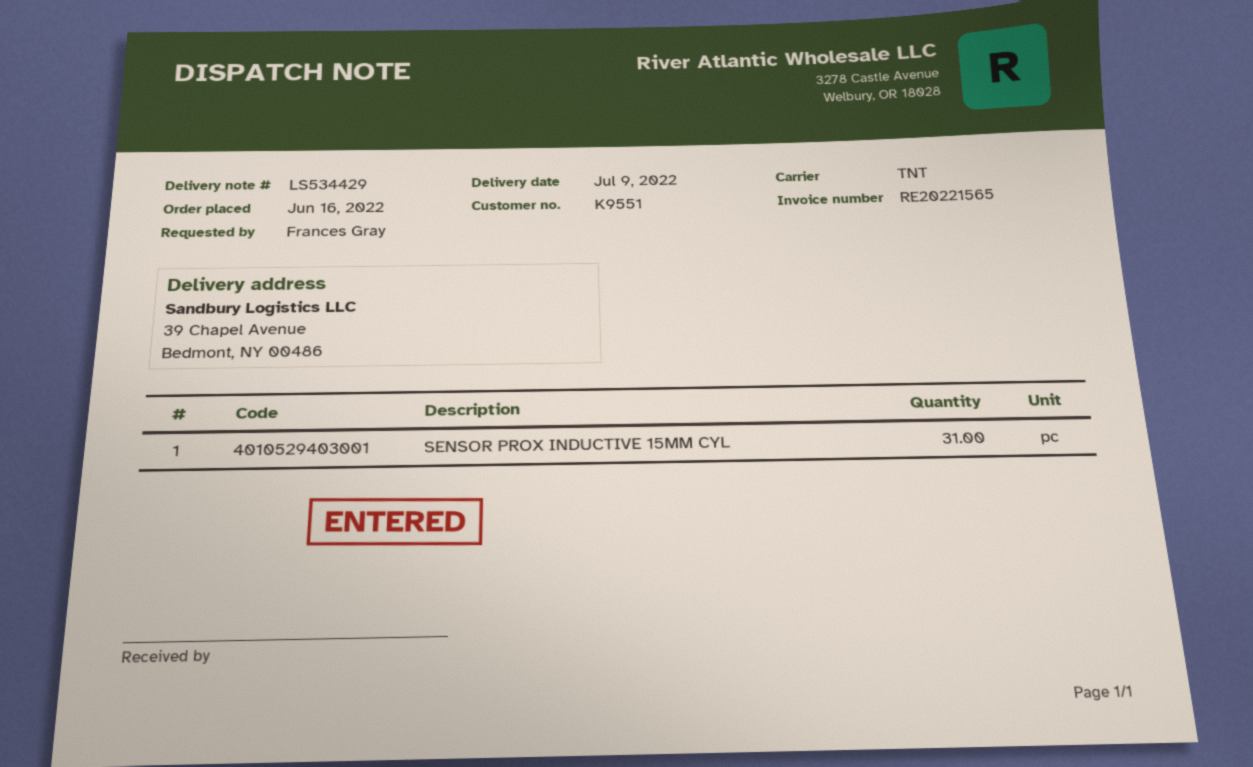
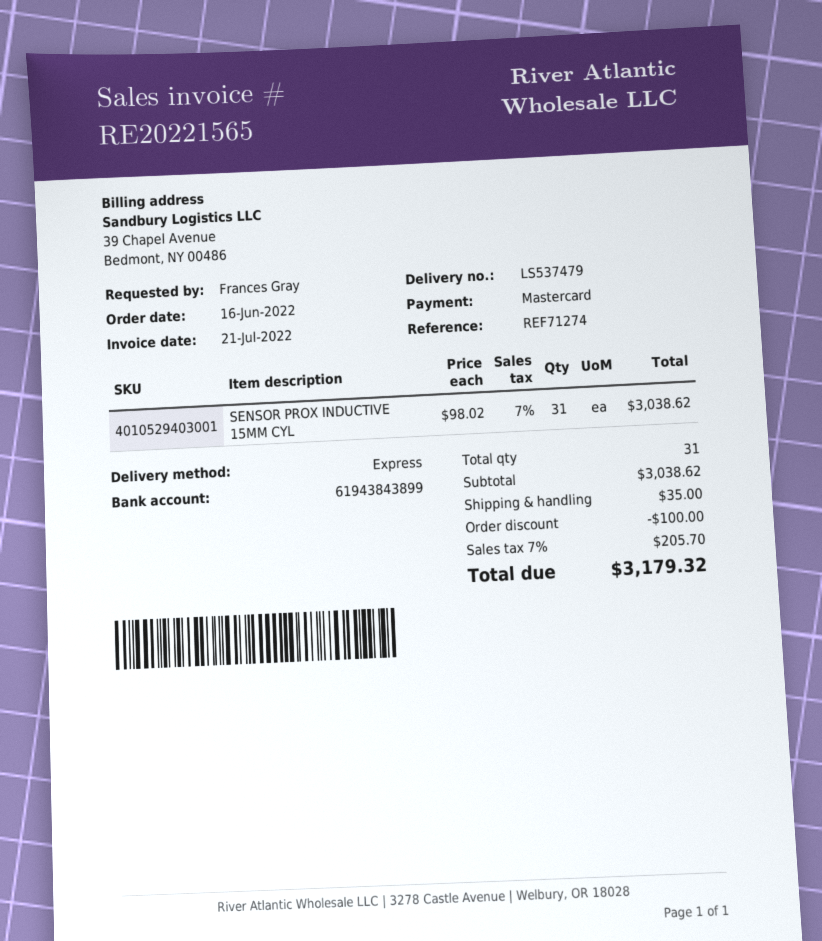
delivery note number: LS534429 -> LS537479
shipping method: TNT -> express

